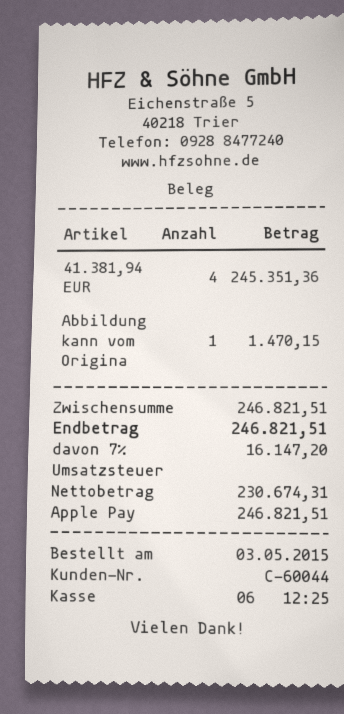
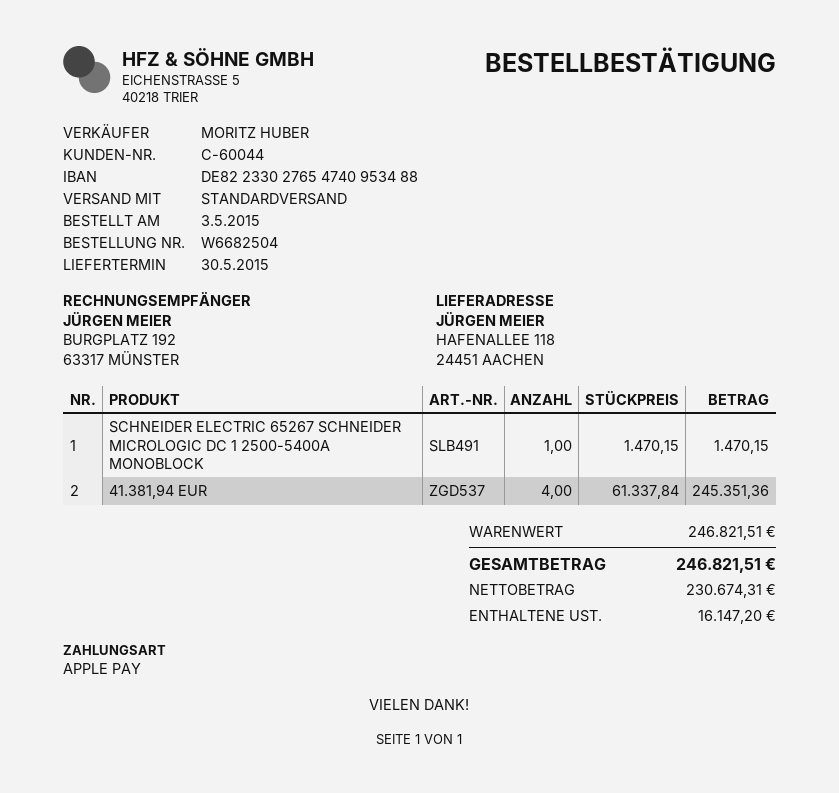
Abbildung kann vom Origina: 1 for 1470.15 -> none
SCHNEIDER ELECTRIC 65267 SCHNEIDER MICROLOGIC DC 1 2500-5400A MONOBLOCK: none -> 1 for 1470.15

